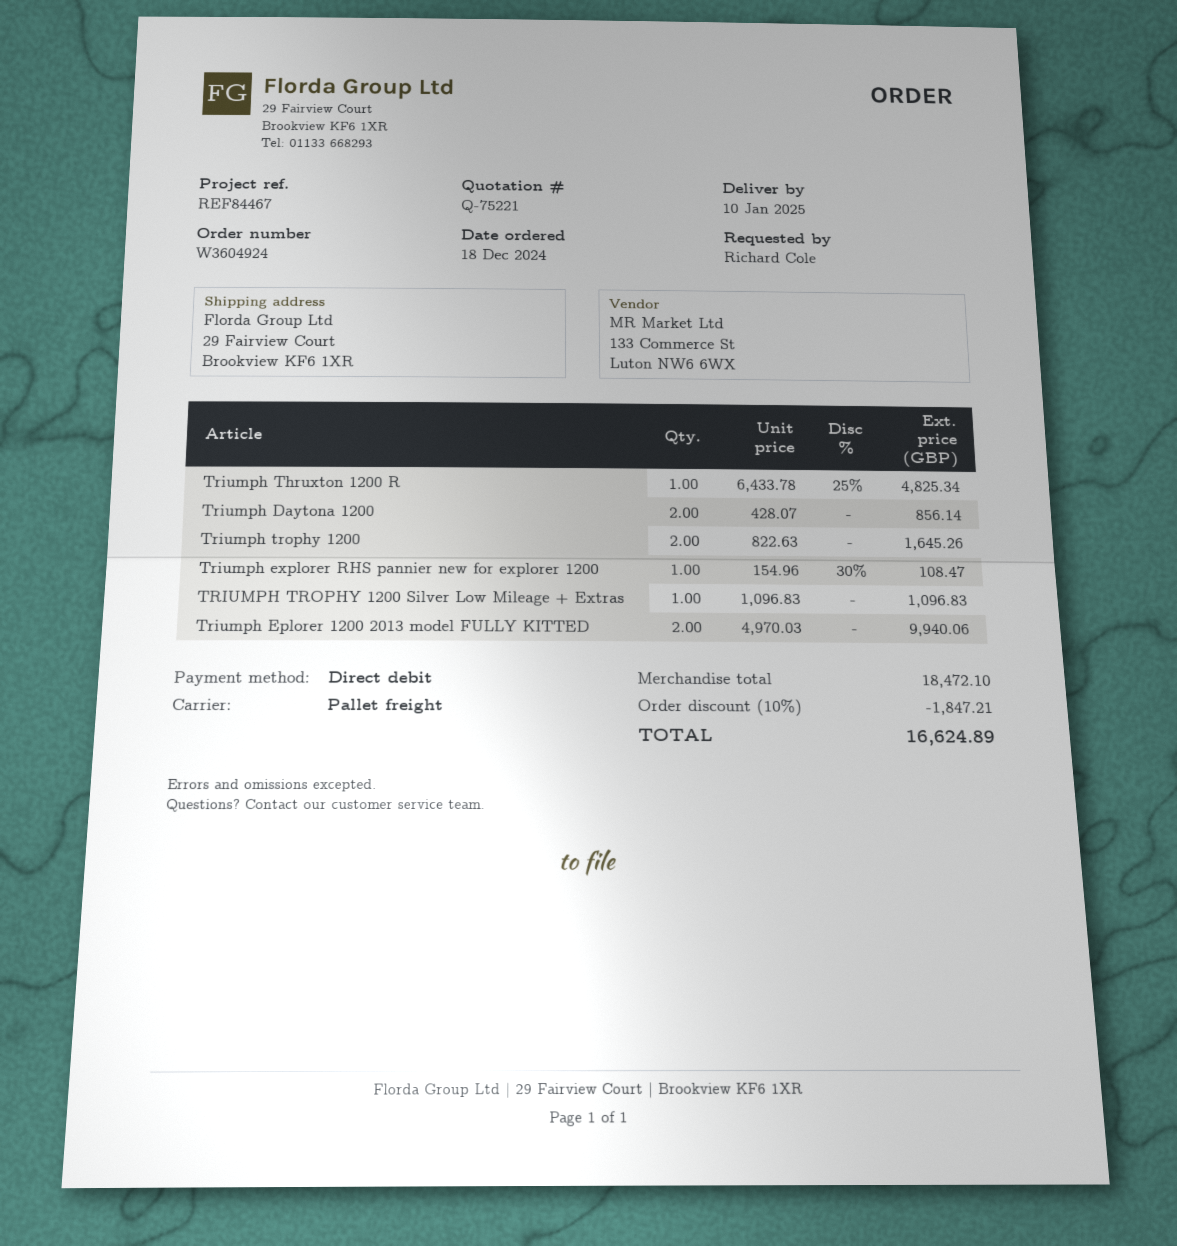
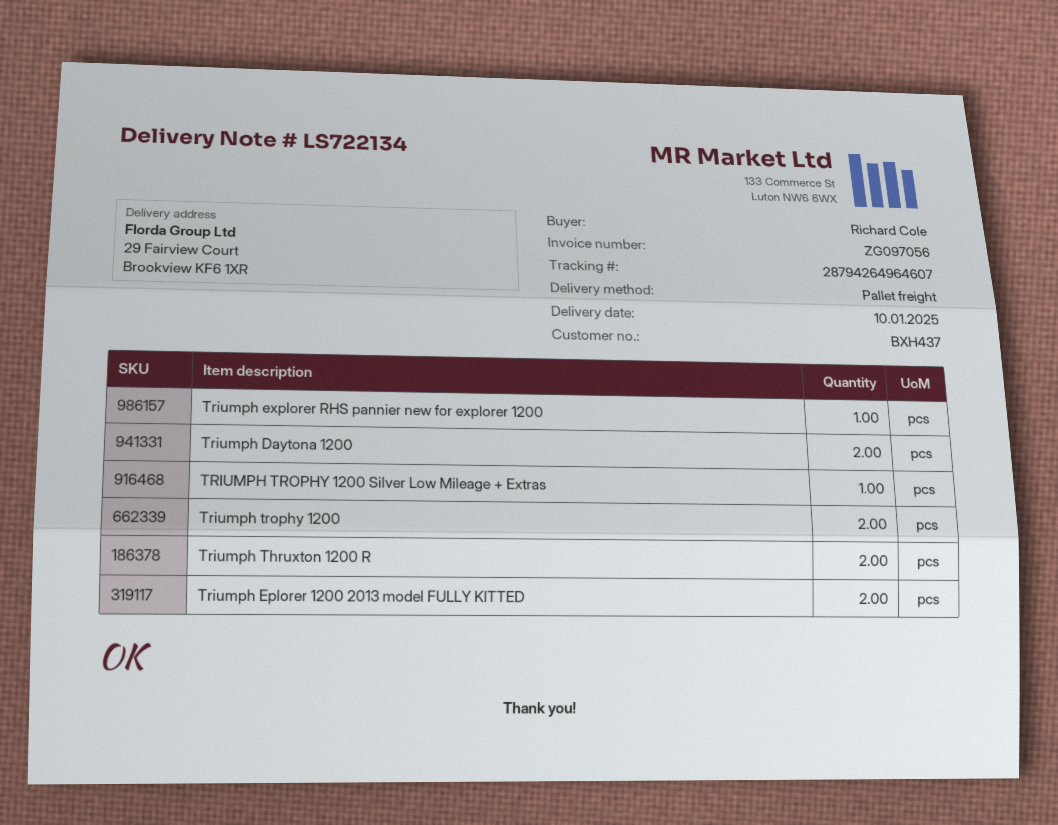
Triumph Thruxton 1200 R: 1 -> 2

